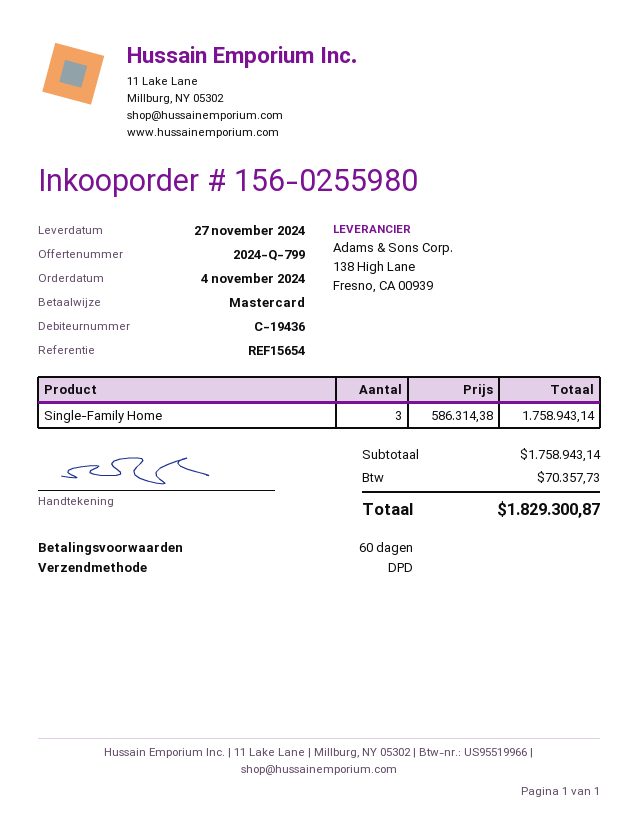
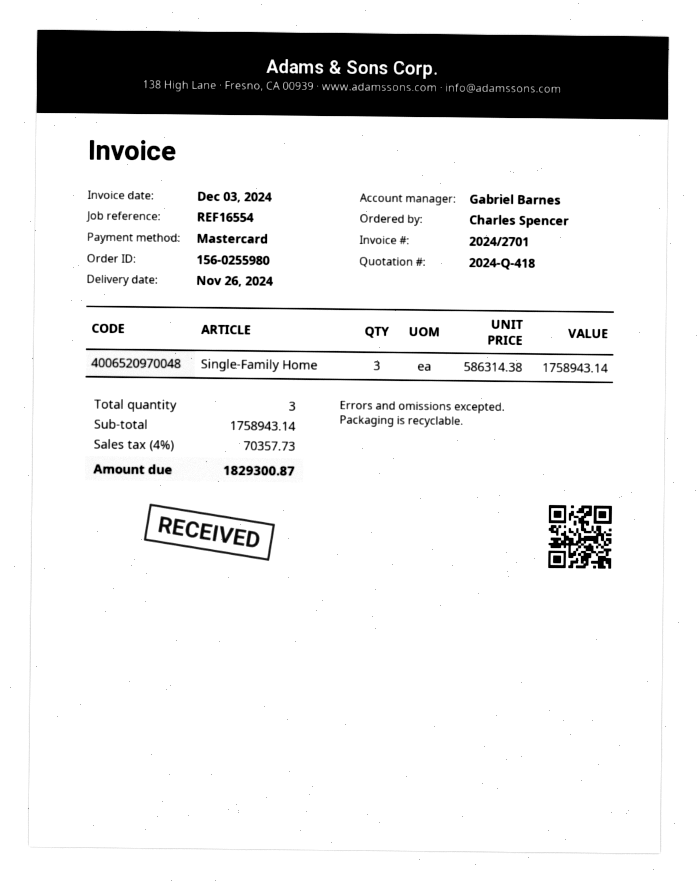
quote number: 2024-Q-799 -> 2024-Q-418
delivery date: 2024-11-27 -> 2024-11-26
reference: REF15654 -> REF16554

